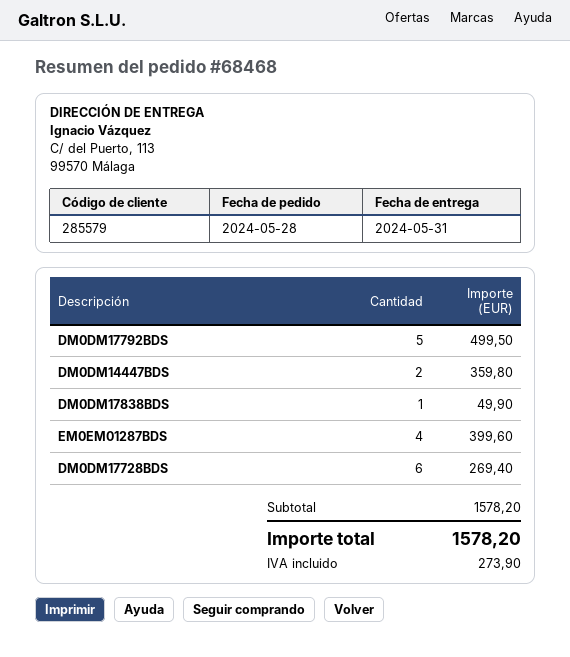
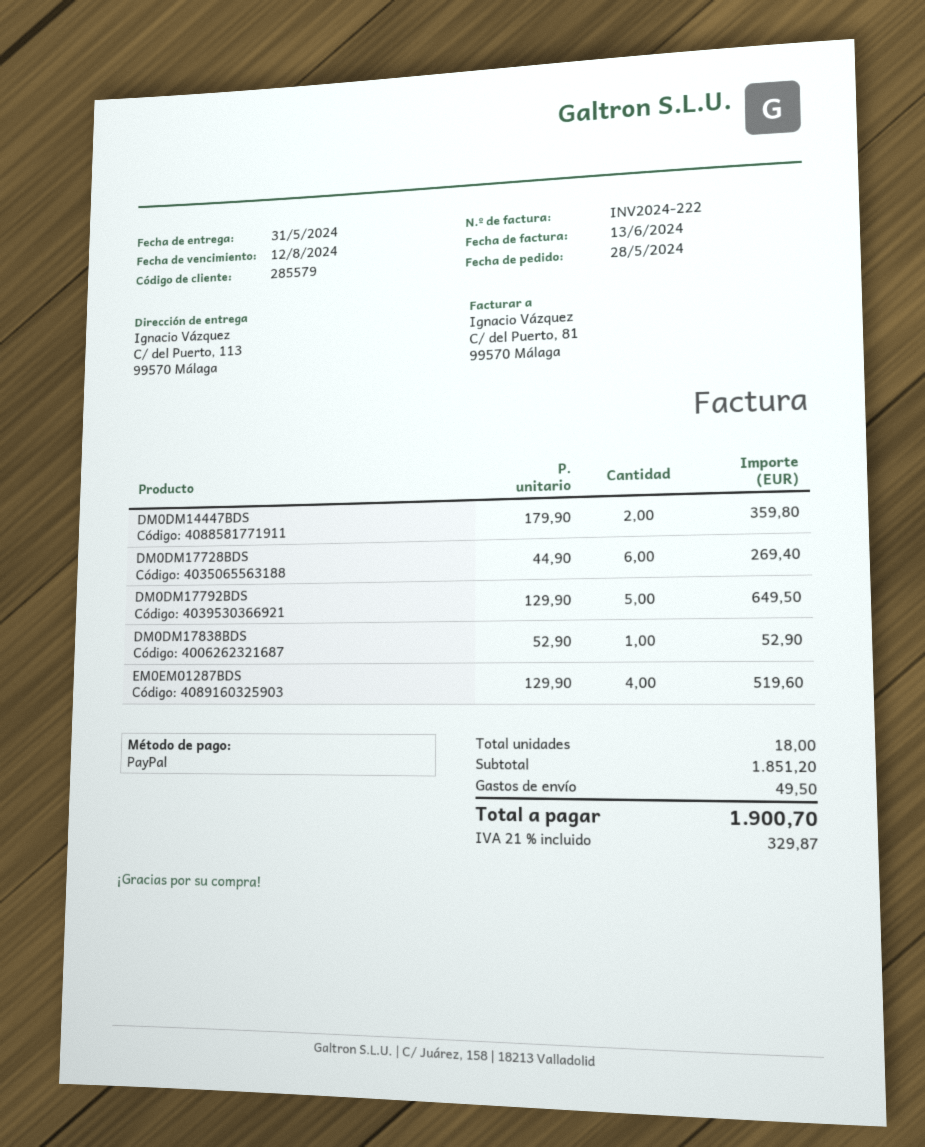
DM0DM17792BDS: 5 for 499.50 -> 5 for 649.50
DM0DM17838BDS: 1 for 49.90 -> 1 for 52.90
EM0EM01287BDS: 4 for 399.60 -> 4 for 519.60
subtotal: 1578.20 -> 1851.20
shipping: none -> 49.50
tax: 273.90 -> 329.87
total: 1578.20 -> 1900.70

